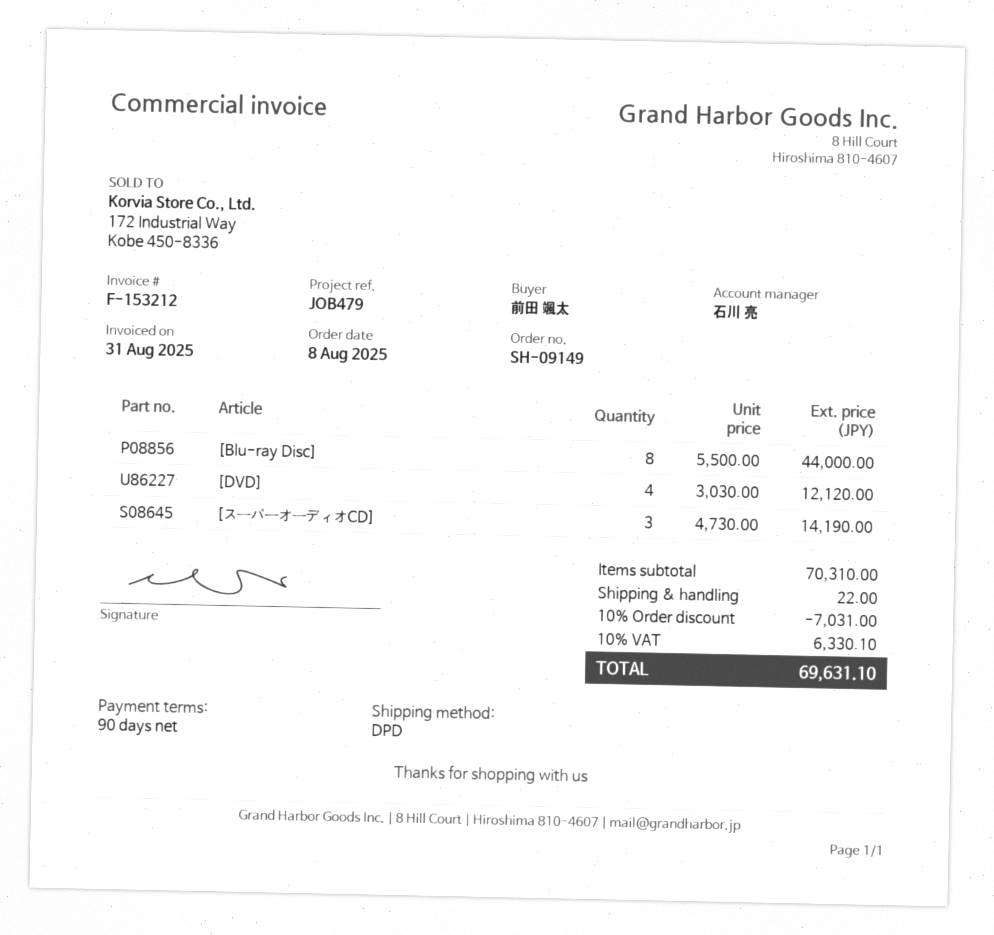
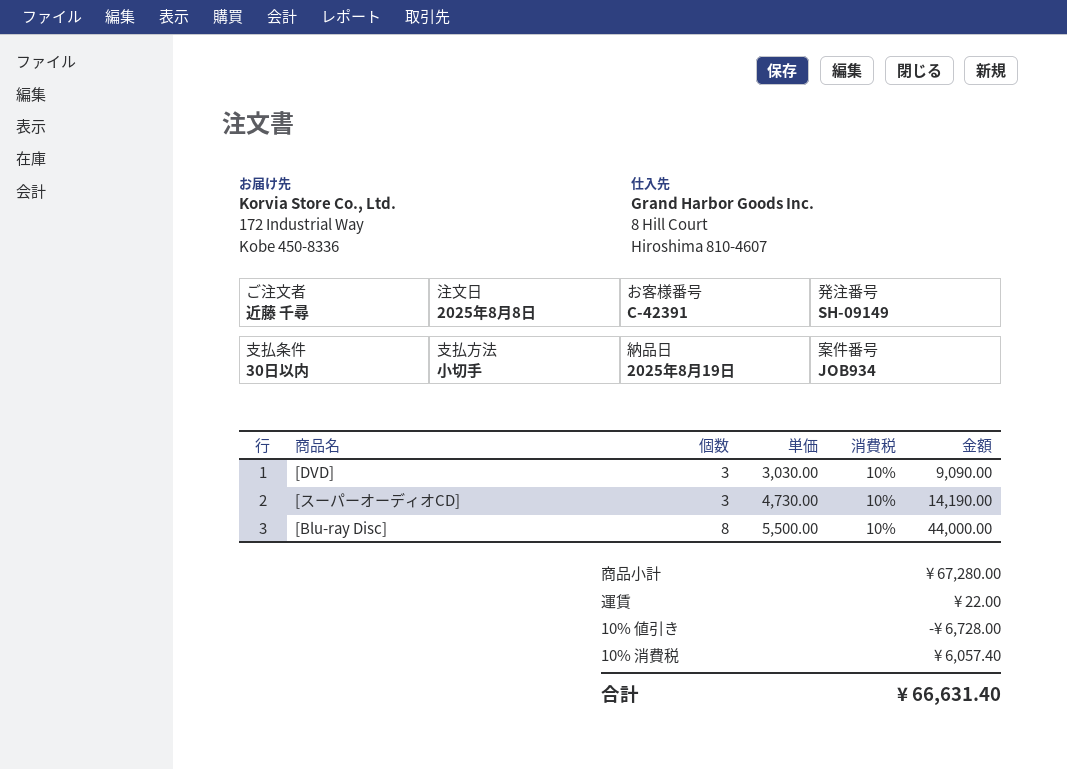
payment terms: 90 days -> 30 days
reference: JOB479 -> JOB934
ordered by: 前田 颯太 -> 近藤 千尋
[DVD]: 4 x 3030.00 = 12120.00 -> 3 x 3030.00 = 9090.00
subtotal: 70310.00 -> 67280.00
discount: 10% = 7031.00 -> 10% = 6728.00
tax: 10% = 6330.10 -> 10% = 6057.40
total: 69631.10 -> 66631.40

